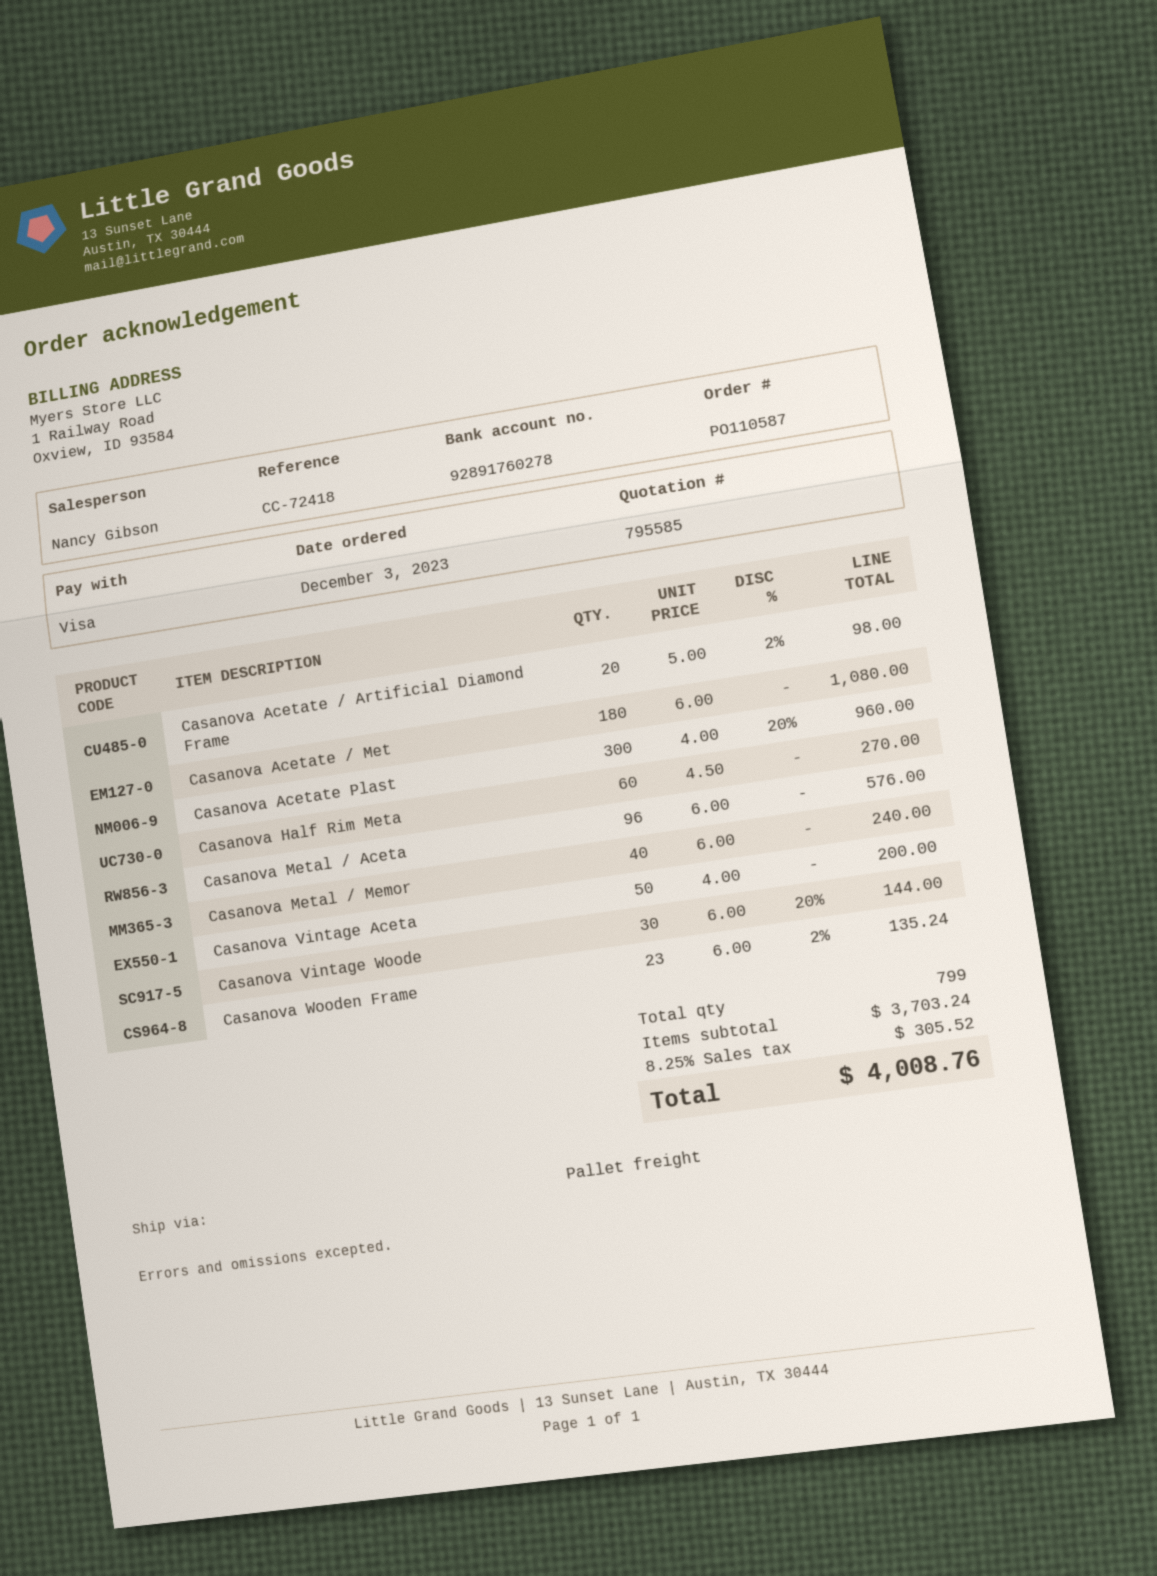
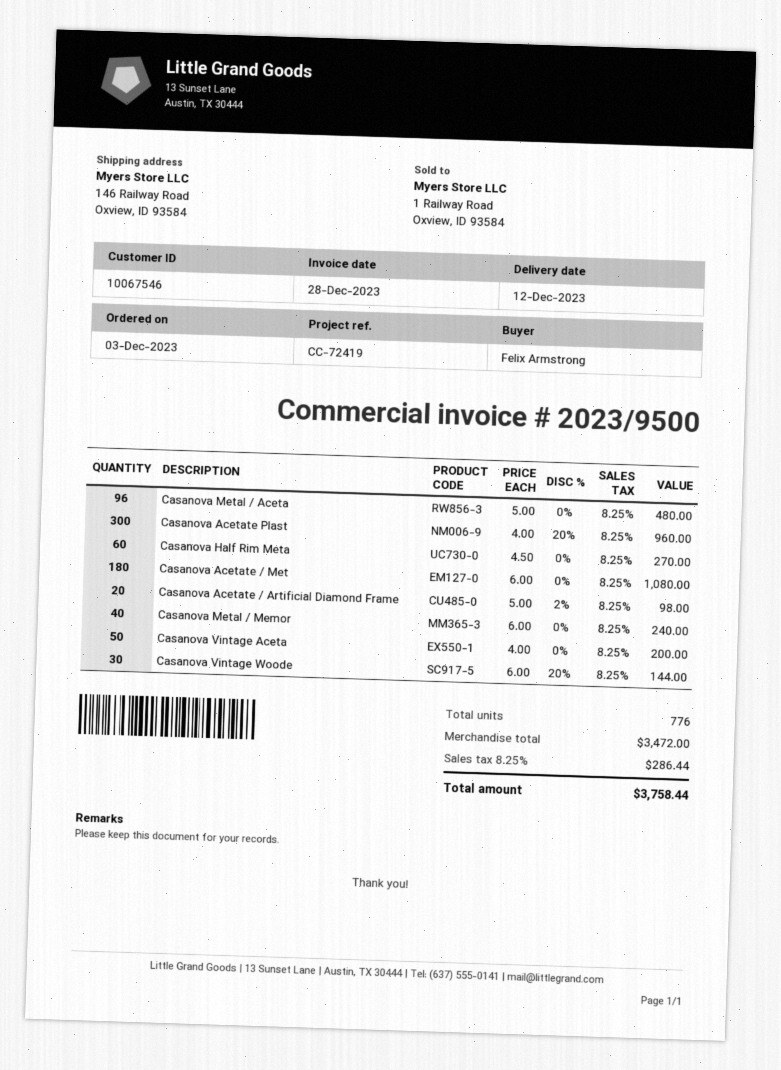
reference: CC-72418 -> CC-72419
Casanova Metal / Aceta: 96 x 6.00 = 576.00 -> 96 x 5.00 = 480.00
Casanova Wooden Frame: 23 x 6.00 - 2% = 135.24 -> none
total quantity: 799 -> 776
subtotal: 3703.24 -> 3472.00
tax: 8.25% = 305.52 -> 8.25% = 286.44
total: 4008.76 -> 3758.44

